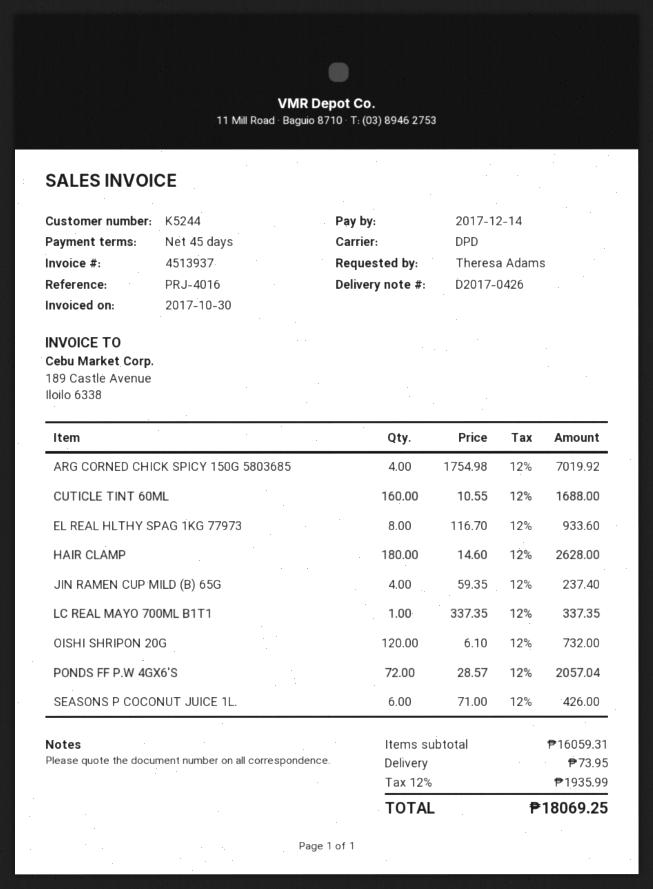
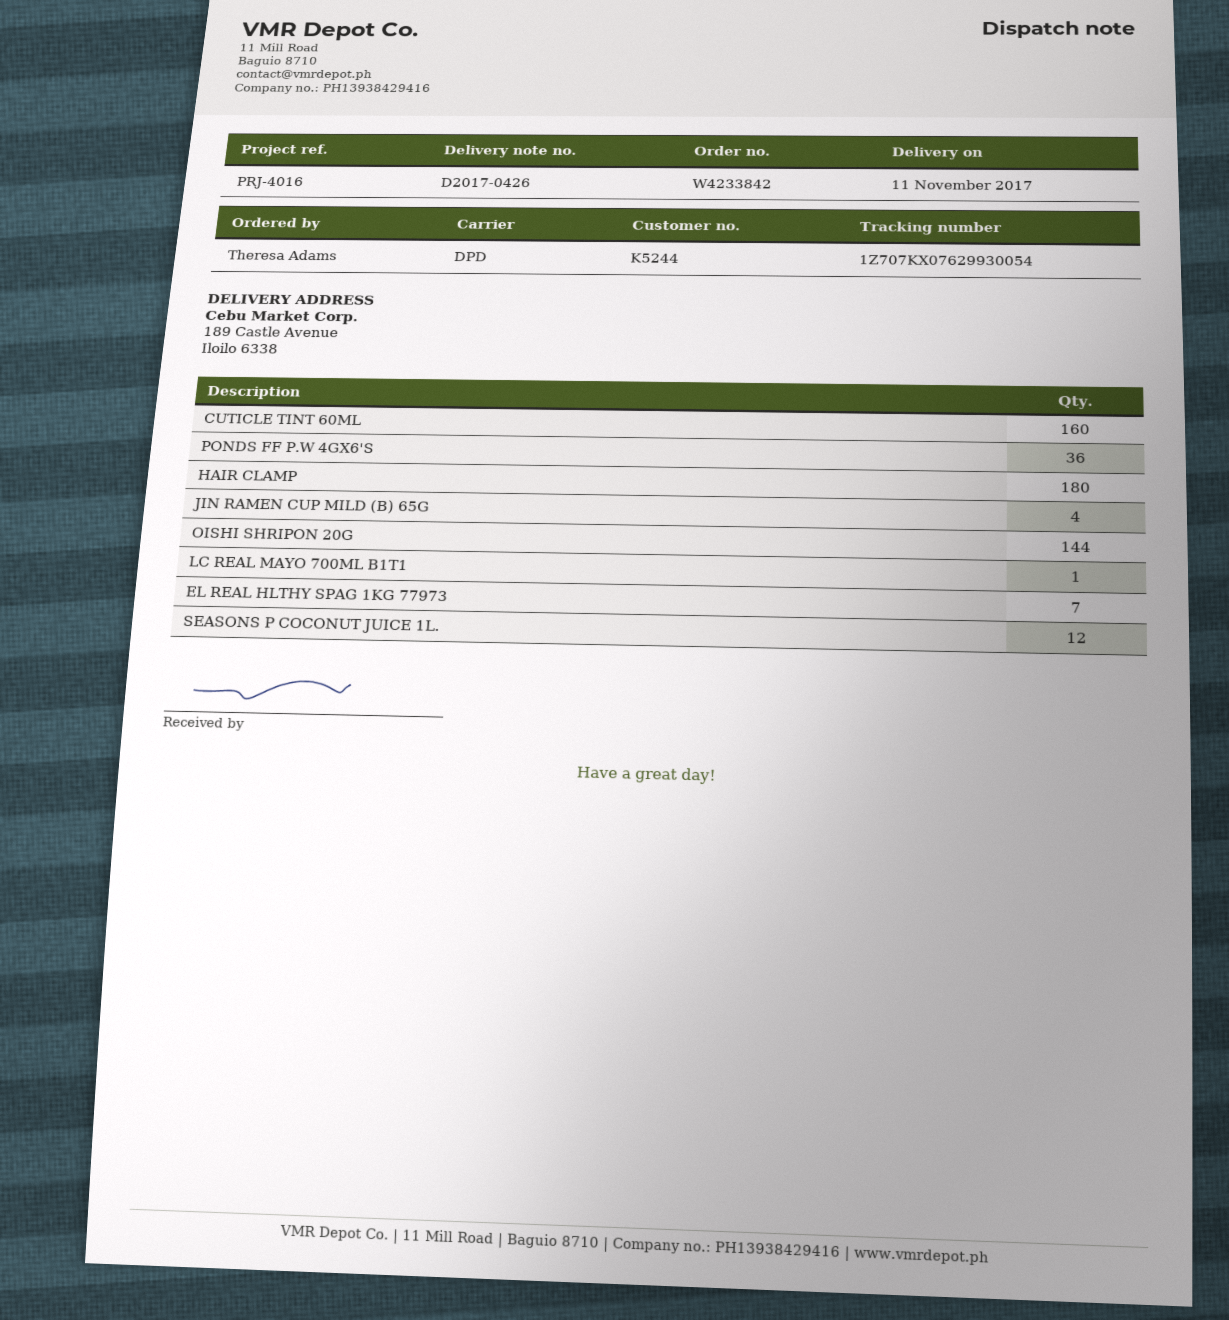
ARG CORNED CHICK SPICY 150G 5803685: 4 -> none
EL REAL HLTHY SPAG 1KG 77973: 8 -> 7
OISHI SHRIPON 20G: 120 -> 144
PONDS FF P.W 4GX6'S: 72 -> 36
SEASONS P COCONUT JUICE 1L.: 6 -> 12

